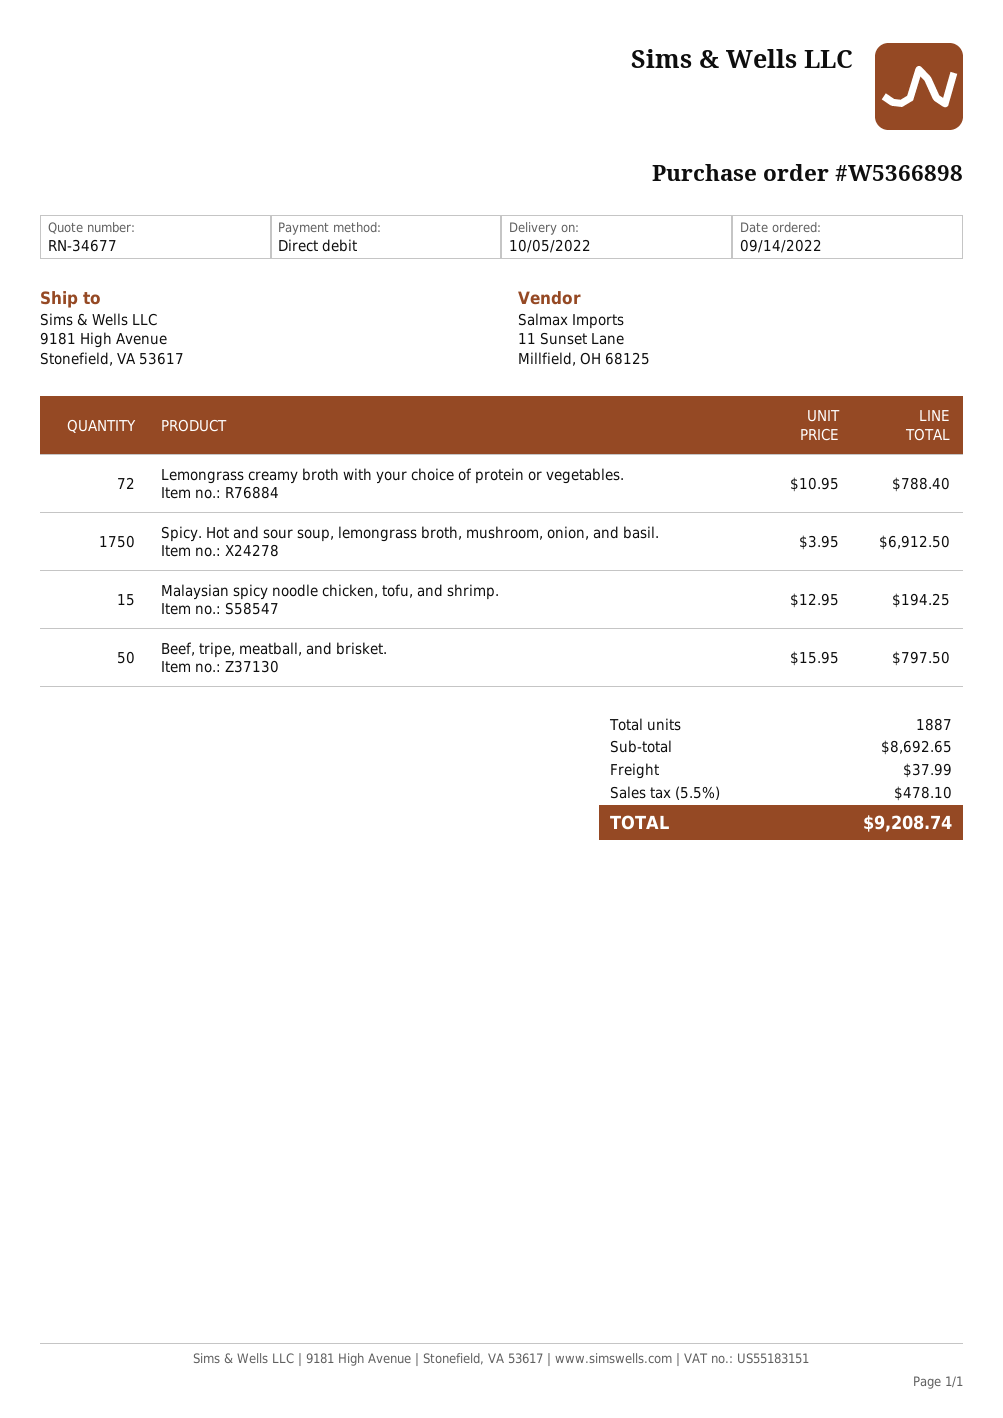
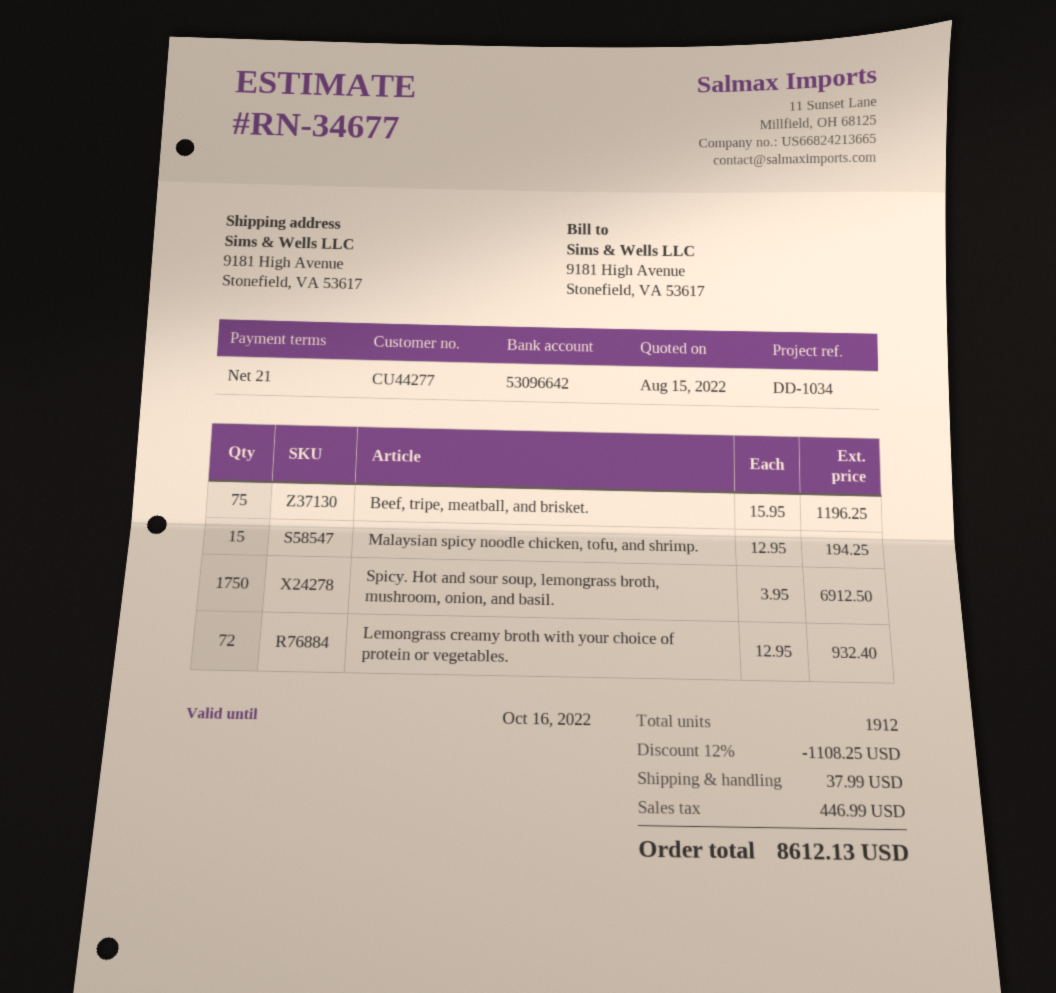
Lemongrass creamy broth with your choice of protein or vegetables.: 72 x 10.95 = 788.40 -> 72 x 12.95 = 932.40
Beef, tripe, meatball, and brisket.: 50 x 15.95 = 797.50 -> 75 x 15.95 = 1196.25
total quantity: 1887 -> 1912
discount: none -> 12% = 1108.25
tax: 478.10 -> 446.99
total: 9208.74 -> 8612.13

